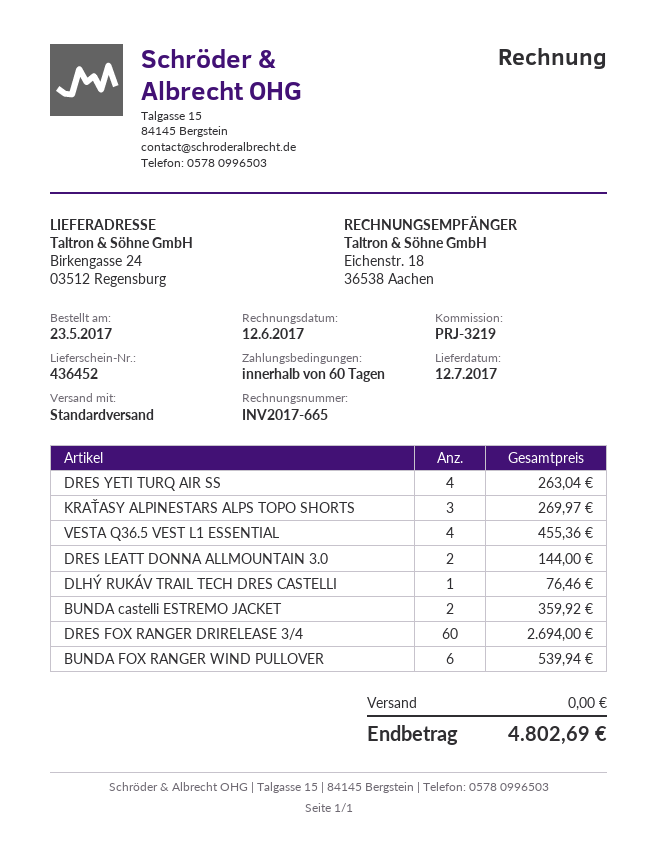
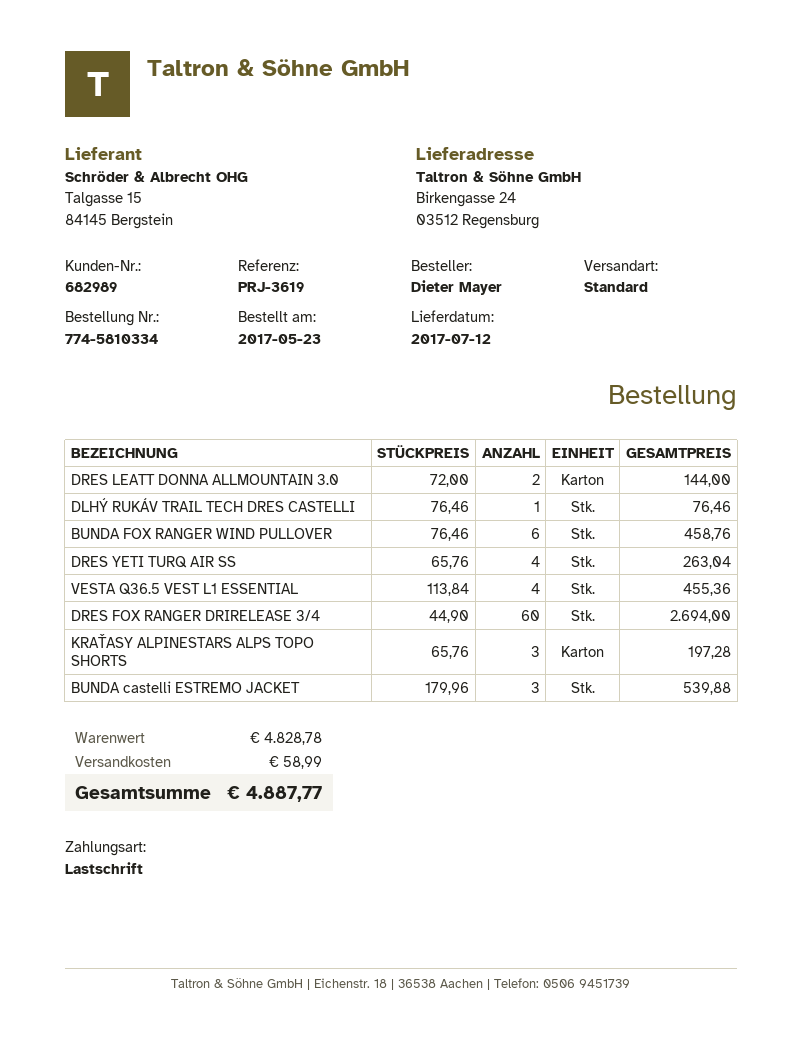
reference: PRJ-3219 -> PRJ-3619
KRAŤASY ALPINESTARS ALPS TOPO SHORTS: 3 for 269.97 -> 3 for 197.28
BUNDA castelli ESTREMO JACKET: 2 for 359.92 -> 3 for 539.88
BUNDA FOX RANGER WIND PULLOVER: 6 for 539.94 -> 6 for 458.76
shipping: 0.00 -> 58.99
total: 4802.69 -> 4887.77

